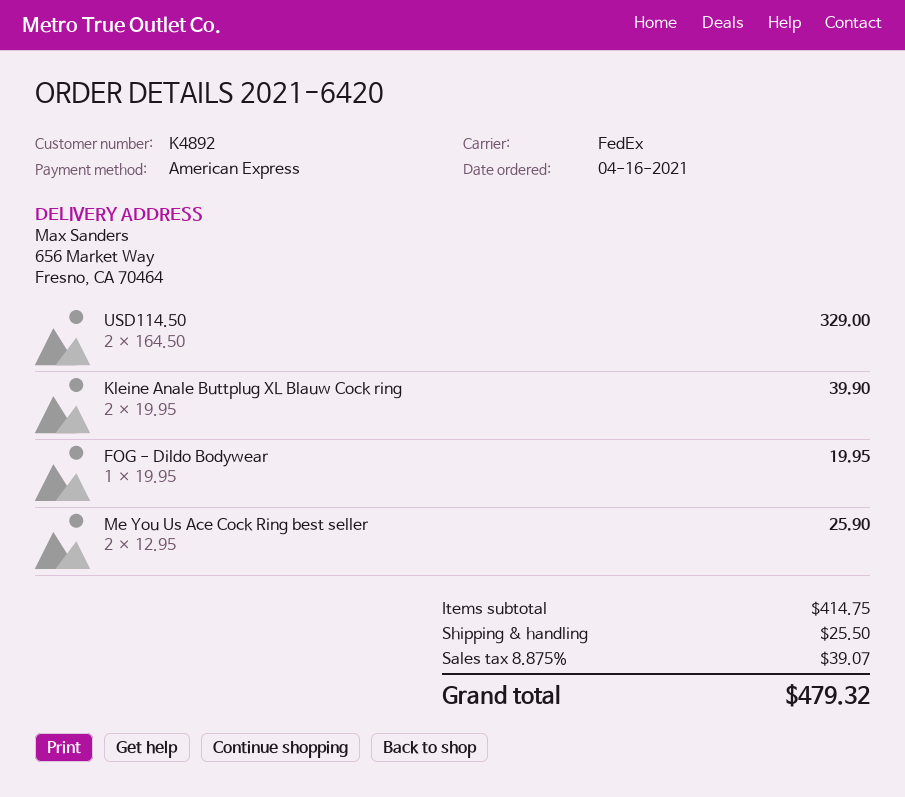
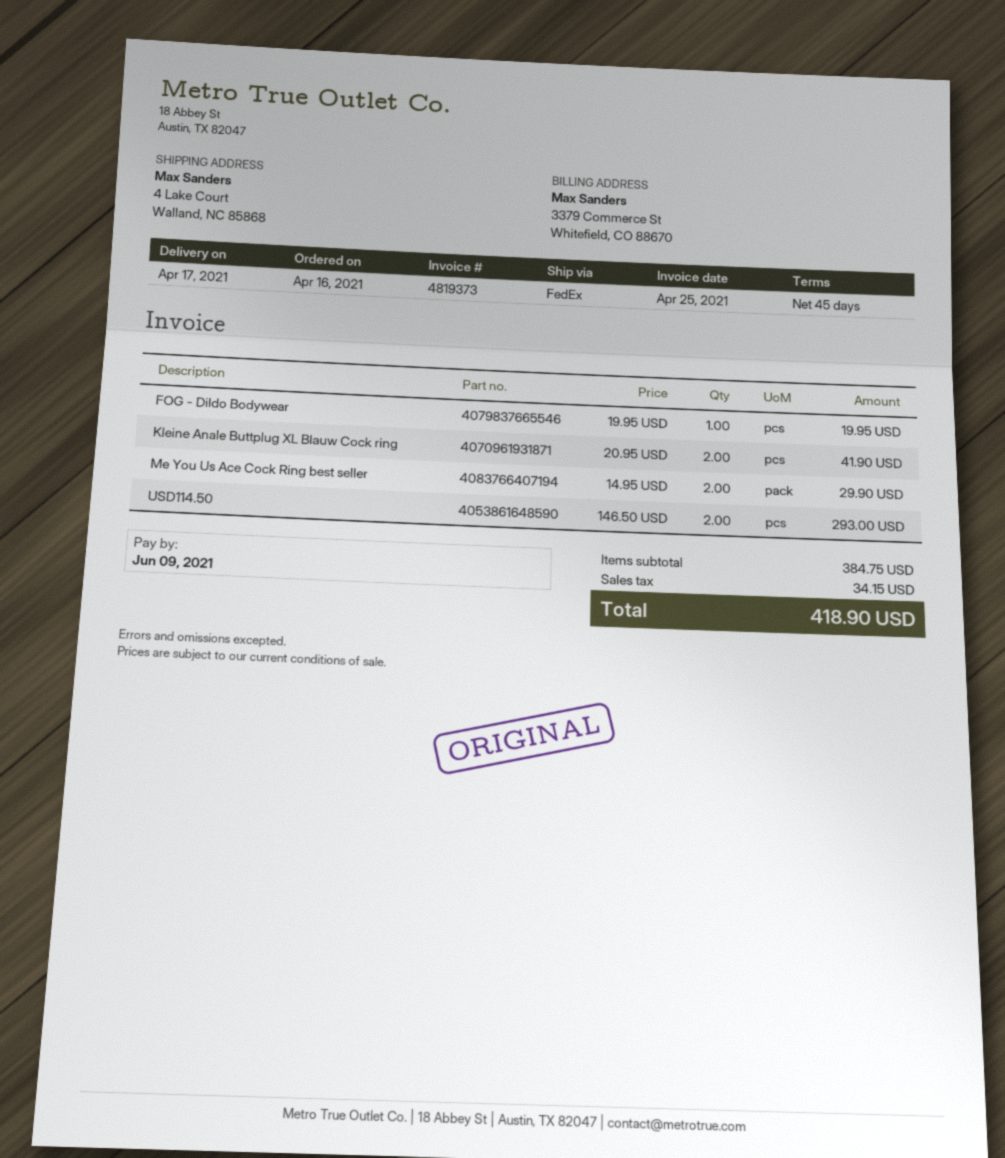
ship to: 656 Market Way, Fresno, CA 70464 -> 4 Lake Court, Walland, NC 85868
USD114.50: 2 x 164.50 = 329.00 -> 2 x 146.50 = 293.00
Kleine Anale Buttplug XL Blauw Cock ring: 2 x 19.95 = 39.90 -> 2 x 20.95 = 41.90
Me You Us Ace Cock Ring best seller: 2 x 12.95 = 25.90 -> 2 x 14.95 = 29.90
subtotal: 414.75 -> 384.75
shipping: 25.50 -> none
tax: 39.07 -> 34.15
total: 479.32 -> 418.90

